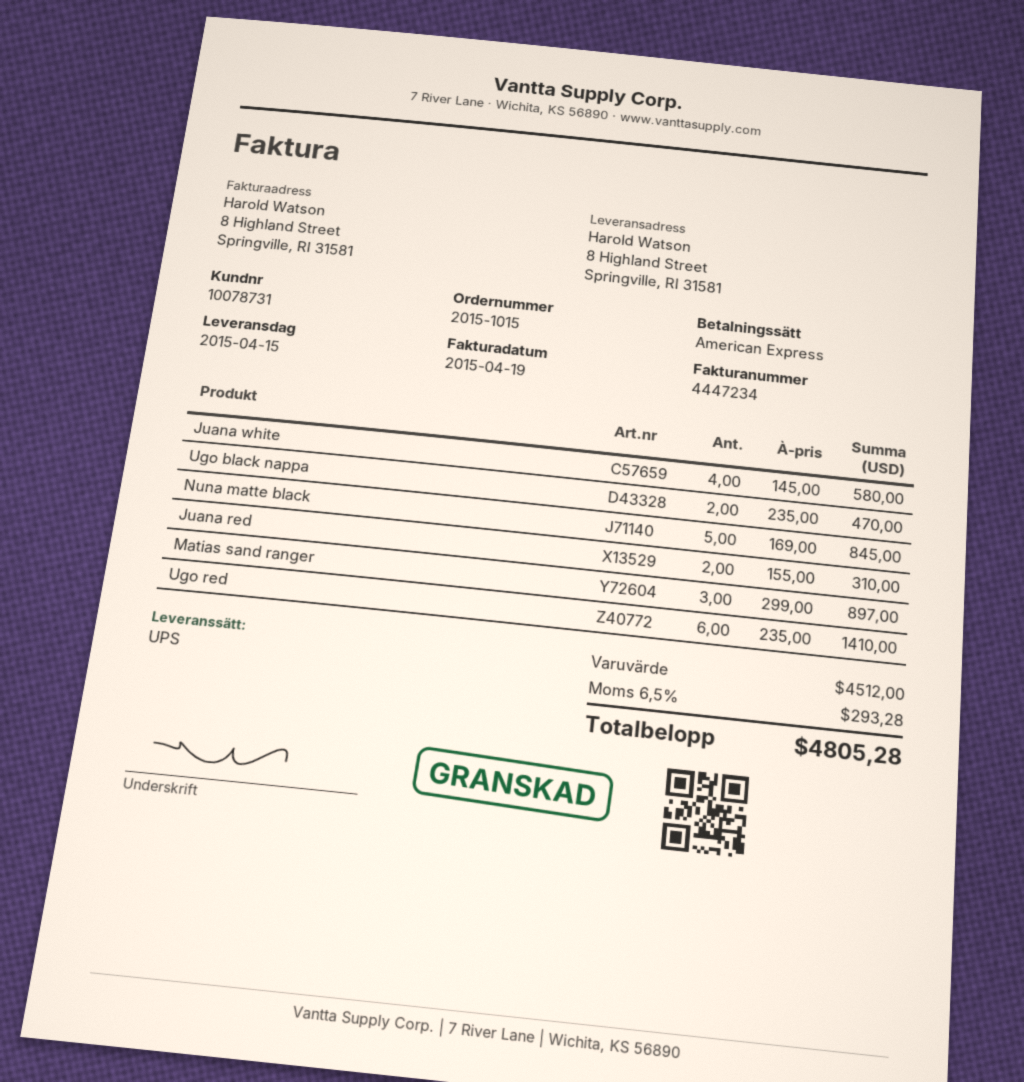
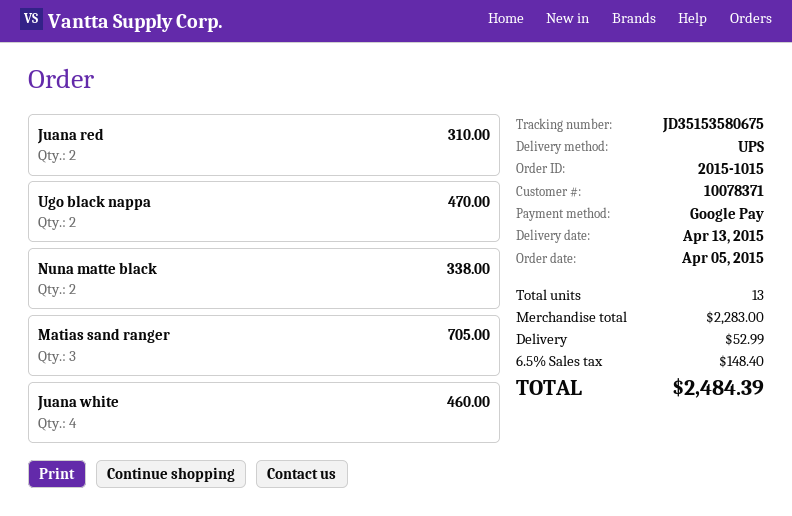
delivery date: 2015-04-15 -> 2015-04-13
customer number: 10078731 -> 10078371
payment method: American Express -> Google Pay
Juana white: 4 for 580.00 -> 4 for 460.00
Nuna matte black: 5 for 845.00 -> 2 for 338.00
Matias sand ranger: 3 for 897.00 -> 3 for 705.00
Ugo red: 6 for 1410.00 -> none
subtotal: 4512.00 -> 2283.00
shipping: none -> 52.99
tax: 6.5% = 293.28 -> 6.5% = 148.40
total: 4805.28 -> 2484.39

